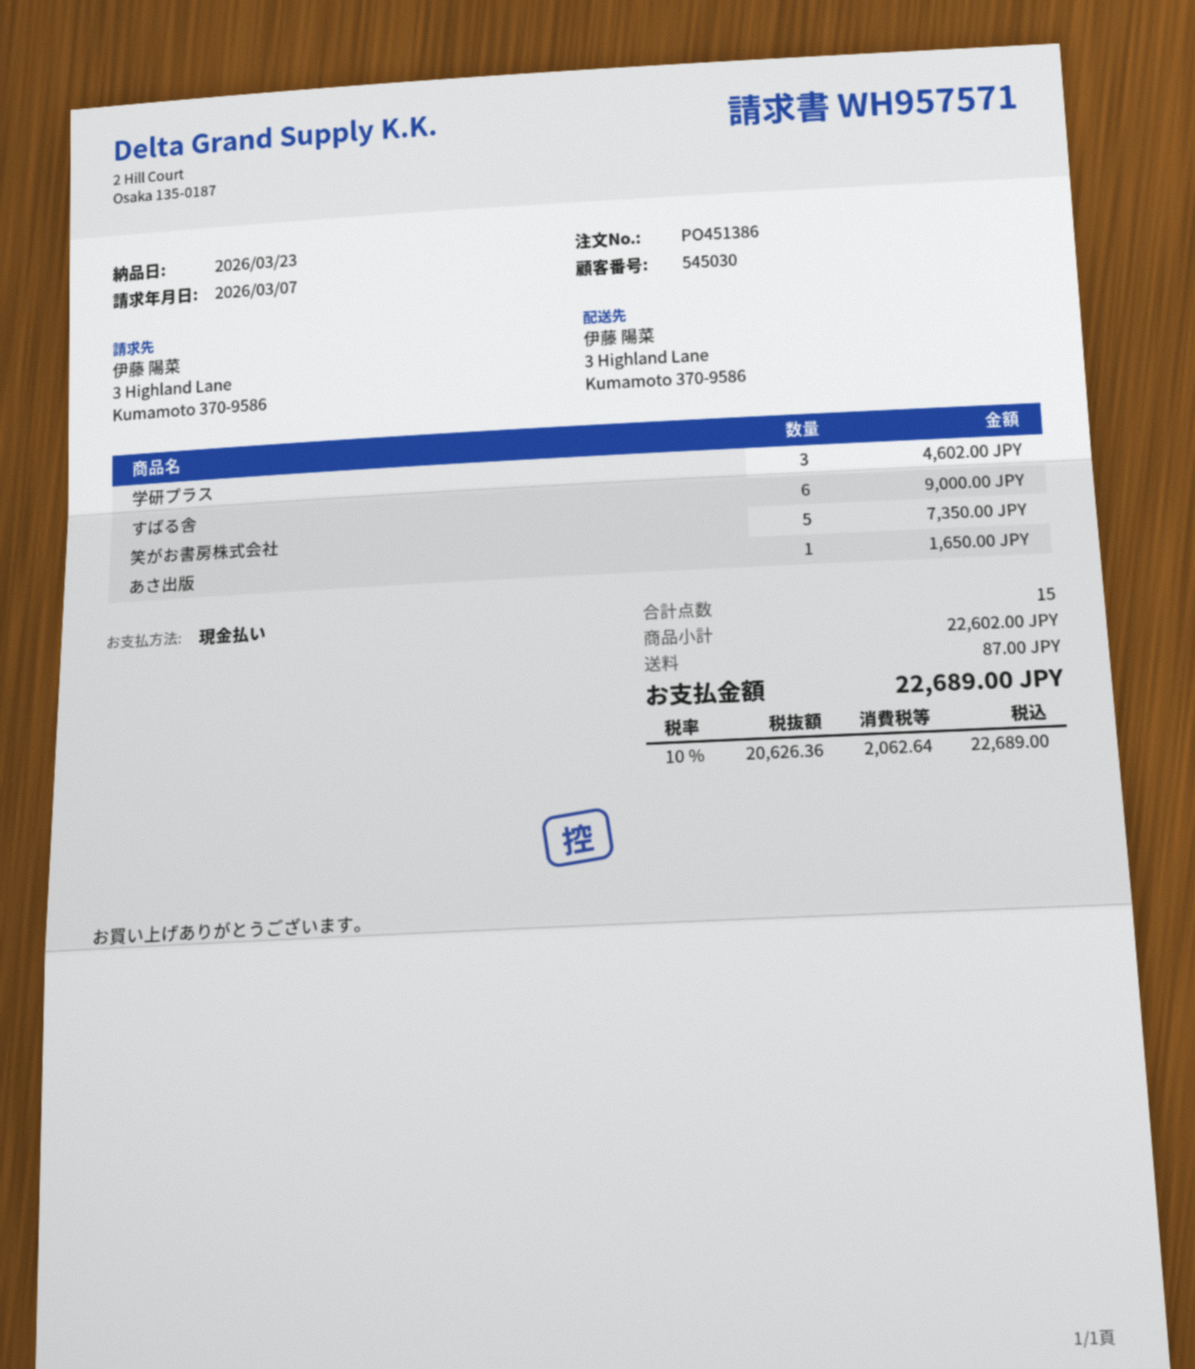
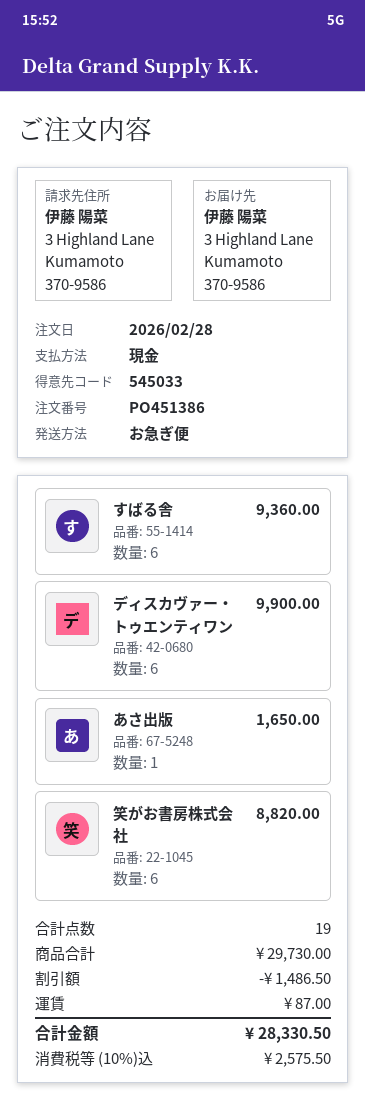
customer number: 545030 -> 545033
学研プラス: 3 for 4602.00 -> none
すばる舎: 6 for 9000.00 -> 6 for 9360.00
笑がお書房株式会社: 5 for 7350.00 -> 6 for 8820.00
ディスカヴァー・トゥエンティワン: none -> 6 for 9900.00
total quantity: 15 -> 19
subtotal: 22602.00 -> 29730.00
discount: none -> 1486.50
tax: 10% = 2062.64 -> 10% = 2575.50
total: 22689.00 -> 28330.50

